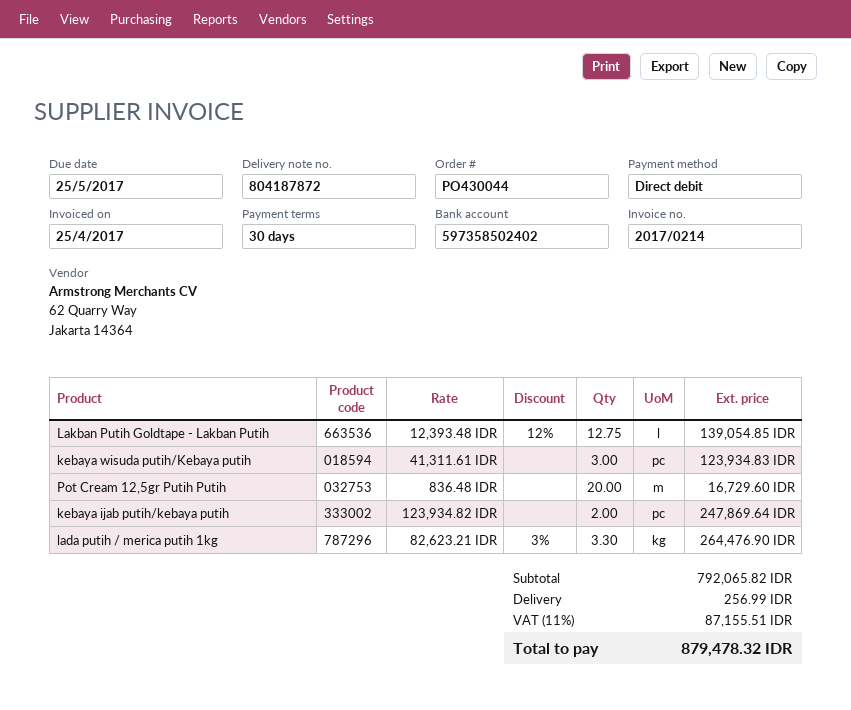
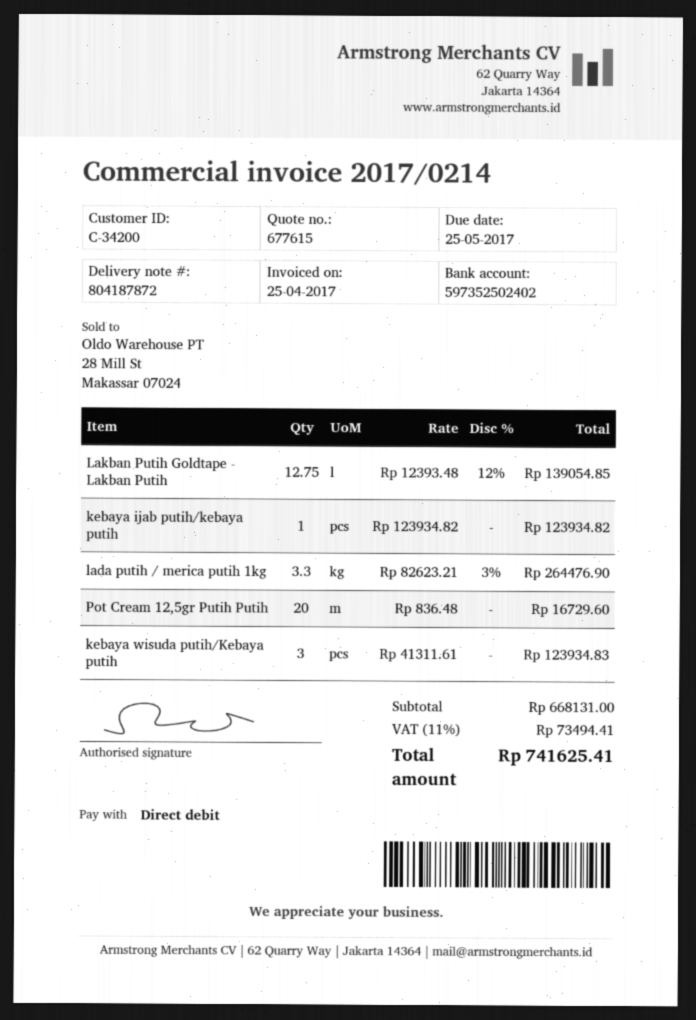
bank account: 597358502402 -> 597352502402
kebaya ijab putih/kebaya putih: 2 x 123934.82 = 247869.64 -> 1 x 123934.82 = 123934.82
subtotal: 792065.82 -> 668131.00
shipping: 256.99 -> none
tax: 11% = 87155.51 -> 11% = 73494.41
total: 879478.32 -> 741625.41

